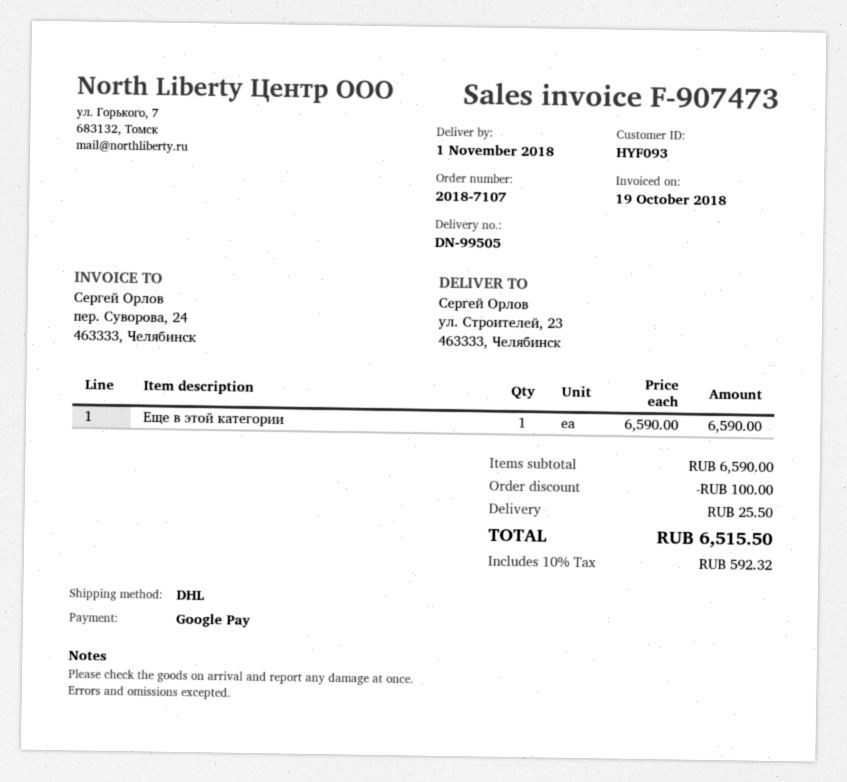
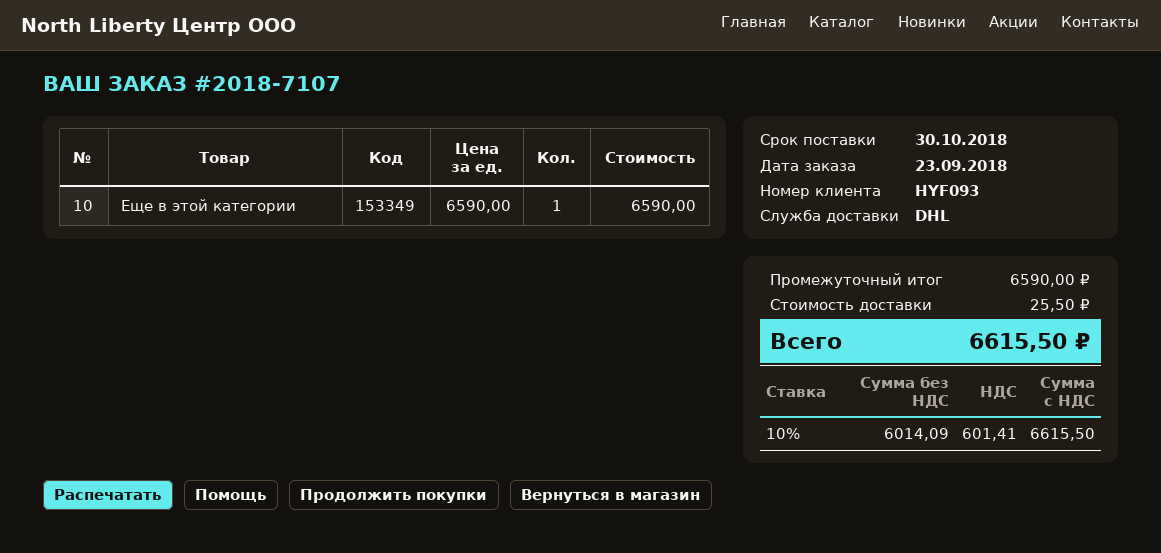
delivery date: 2018-11-01 -> 2018-10-30
discount: 100.00 -> none
tax: 10% = 592.32 -> 10% = 601.41
total: 6515.50 -> 6615.50

